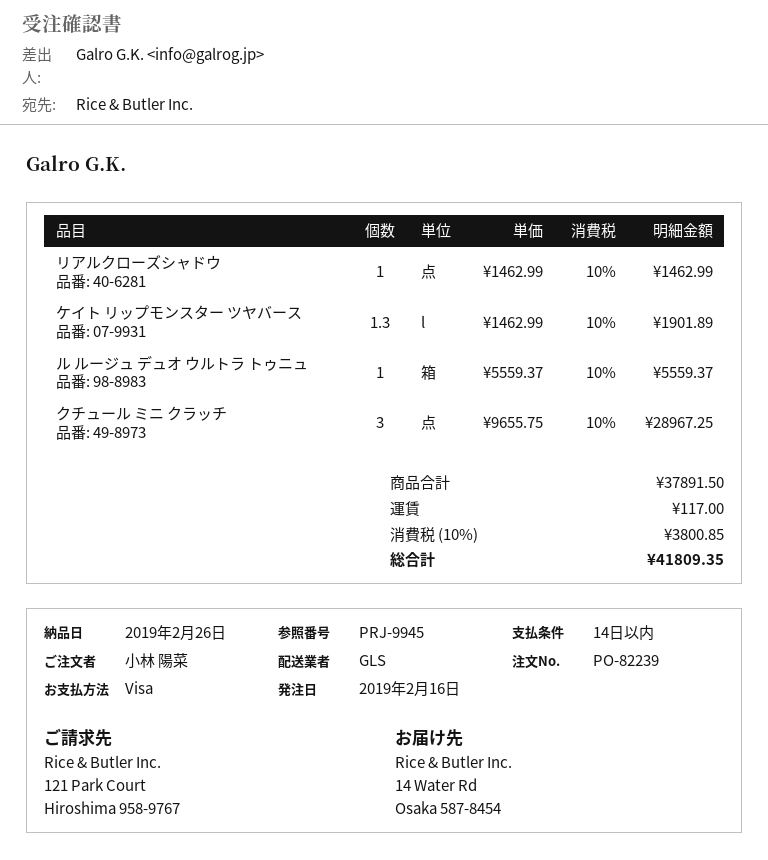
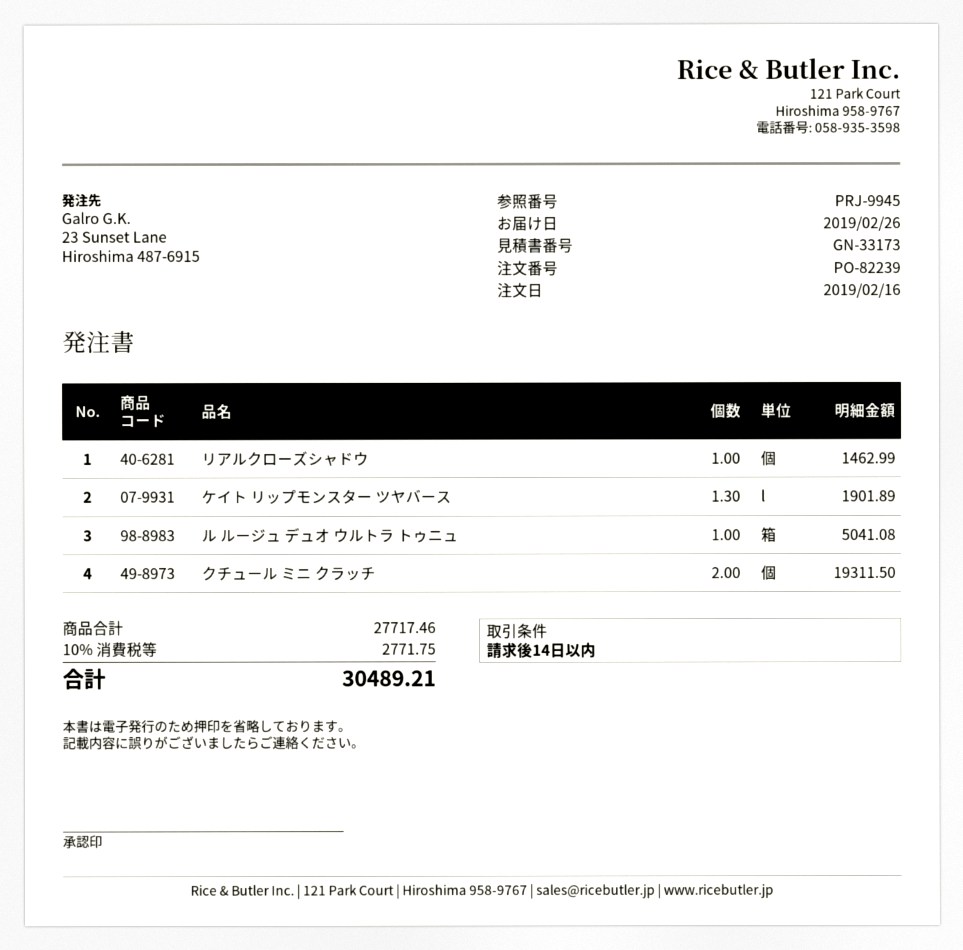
ル ルージュ デュオ ウルトラ トゥニュ: 1 for 5559.37 -> 1 for 5041.08
クチュール ミニ クラッチ: 3 for 28967.25 -> 2 for 19311.50
subtotal: 37891.50 -> 27717.46
shipping: 117.00 -> none
tax: 10% = 3800.85 -> 10% = 2771.75
total: 41809.35 -> 30489.21

